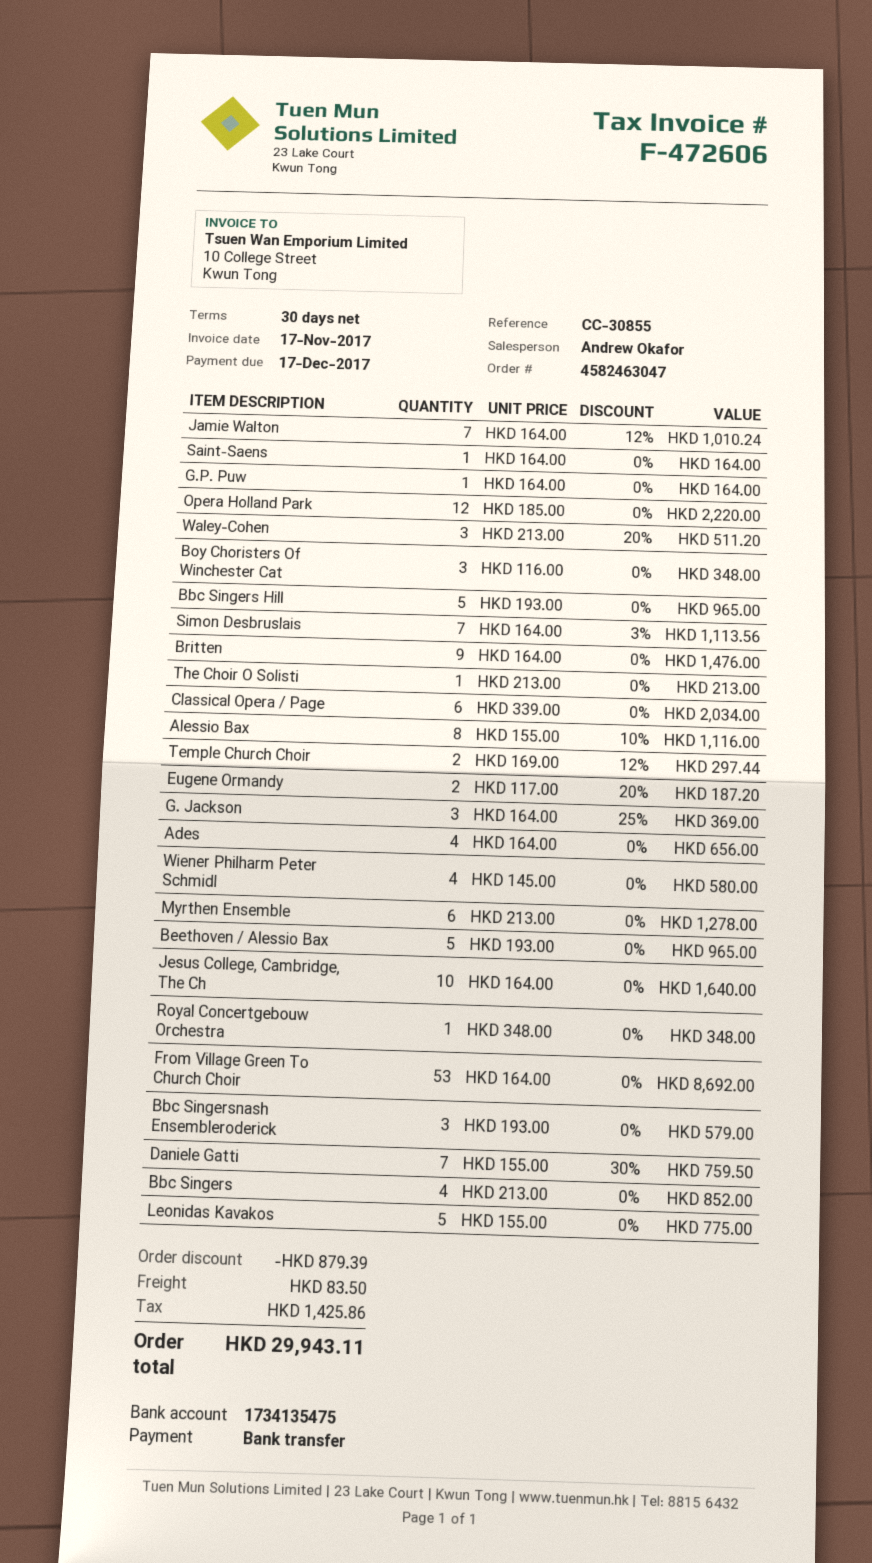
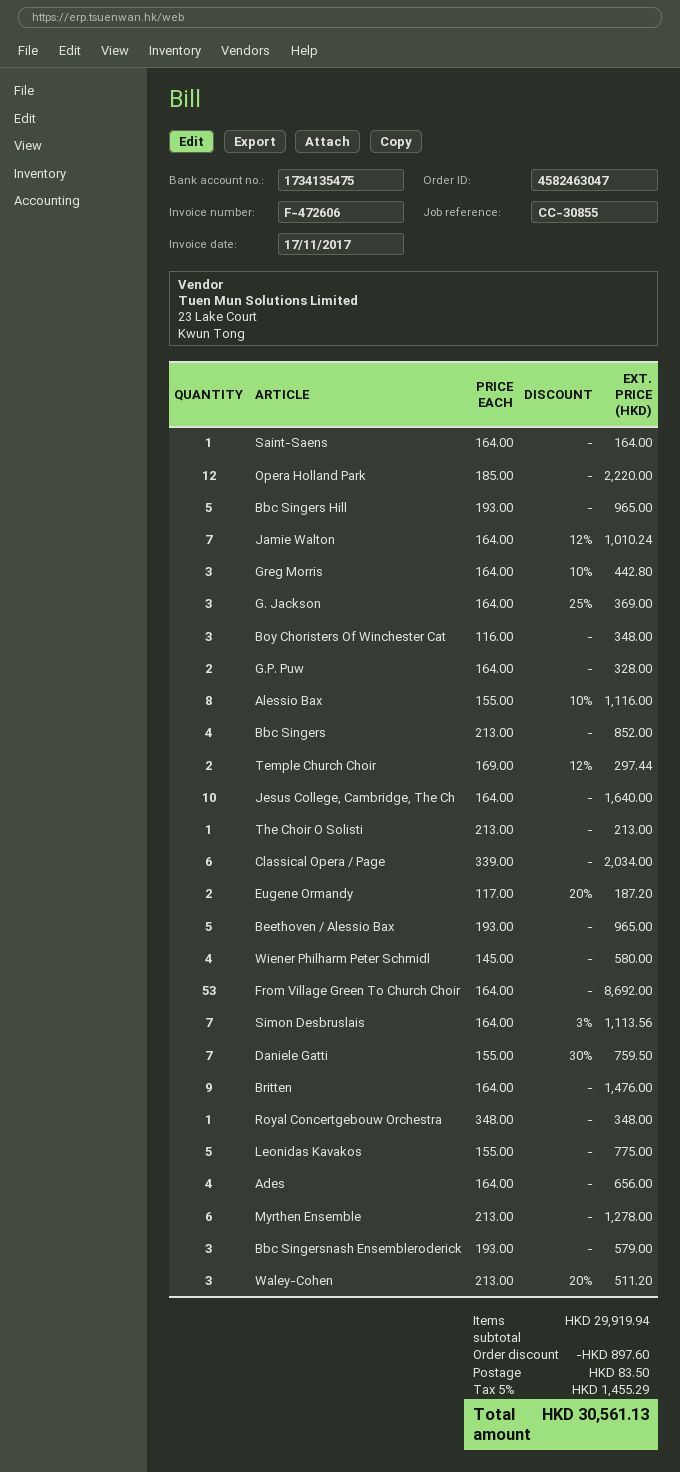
G.P. Puw: 1 x 164.00 = 164.00 -> 2 x 164.00 = 328.00
Greg Morris: none -> 3 x 164.00 - 10% = 442.80
discount: 879.39 -> 897.60
tax: 1425.86 -> 1455.29
total: 29943.11 -> 30561.13

